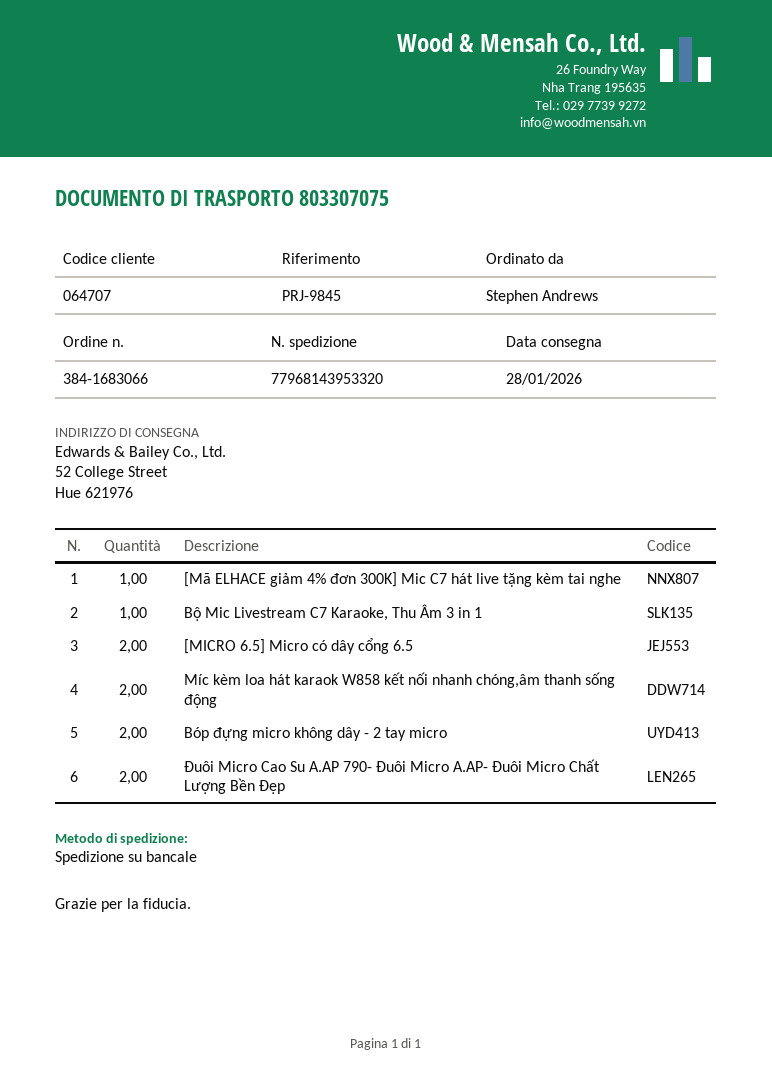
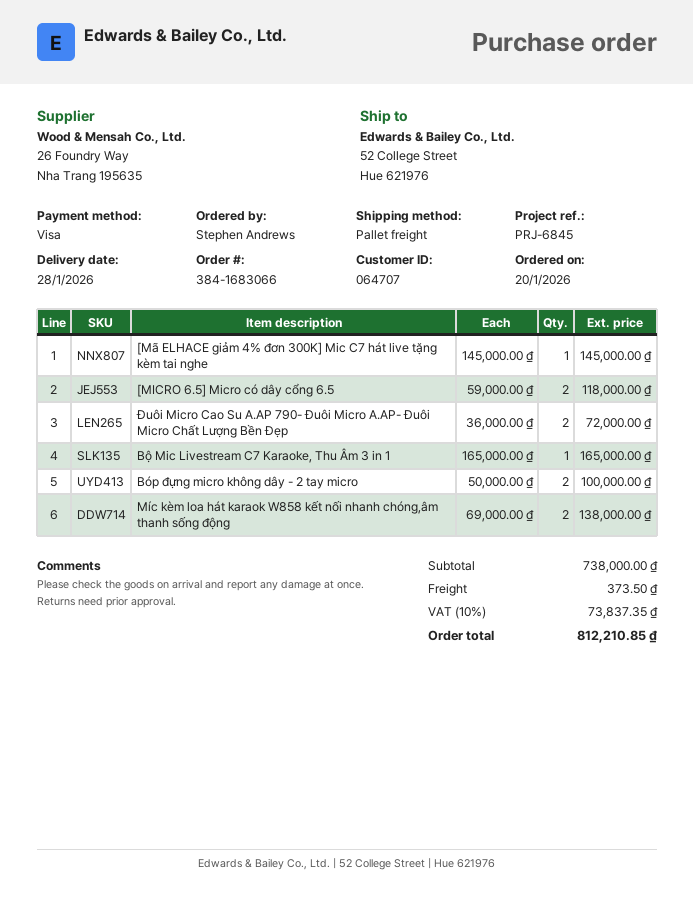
reference: PRJ-9845 -> PRJ-6845

